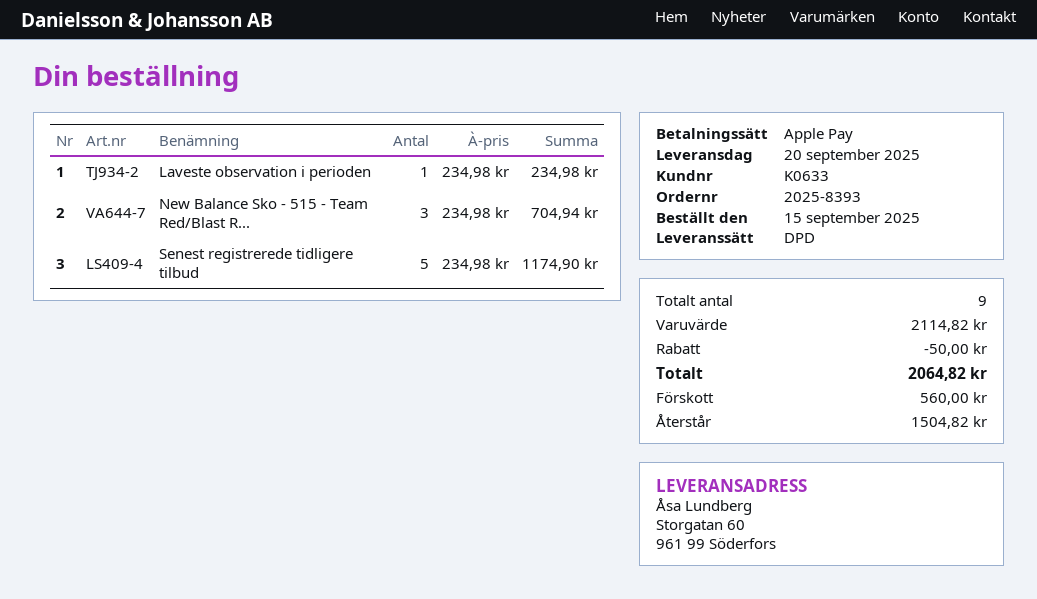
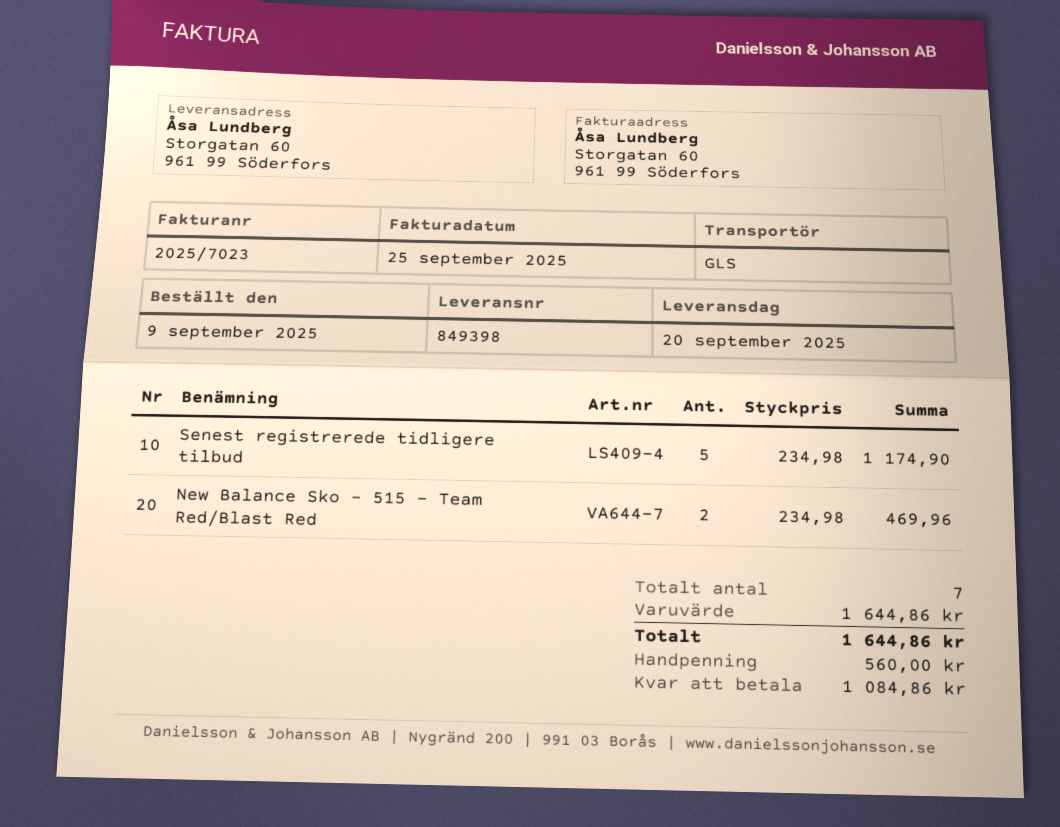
order date: 2025-09-15 -> 2025-09-09
shipping method: DPD -> GLS
Laveste observation i perioden: 1 x 234.98 = 234.98 -> none
New Balance Sko - 515 - Team Red/Blast R...: 3 x 234.98 = 704.94 -> 2 x 234.98 = 469.96
total quantity: 9 -> 7
subtotal: 2114.82 -> 1644.86
discount: 50.00 -> none
total: 2064.82 -> 1644.86
balance: 1504.82 -> 1084.86

